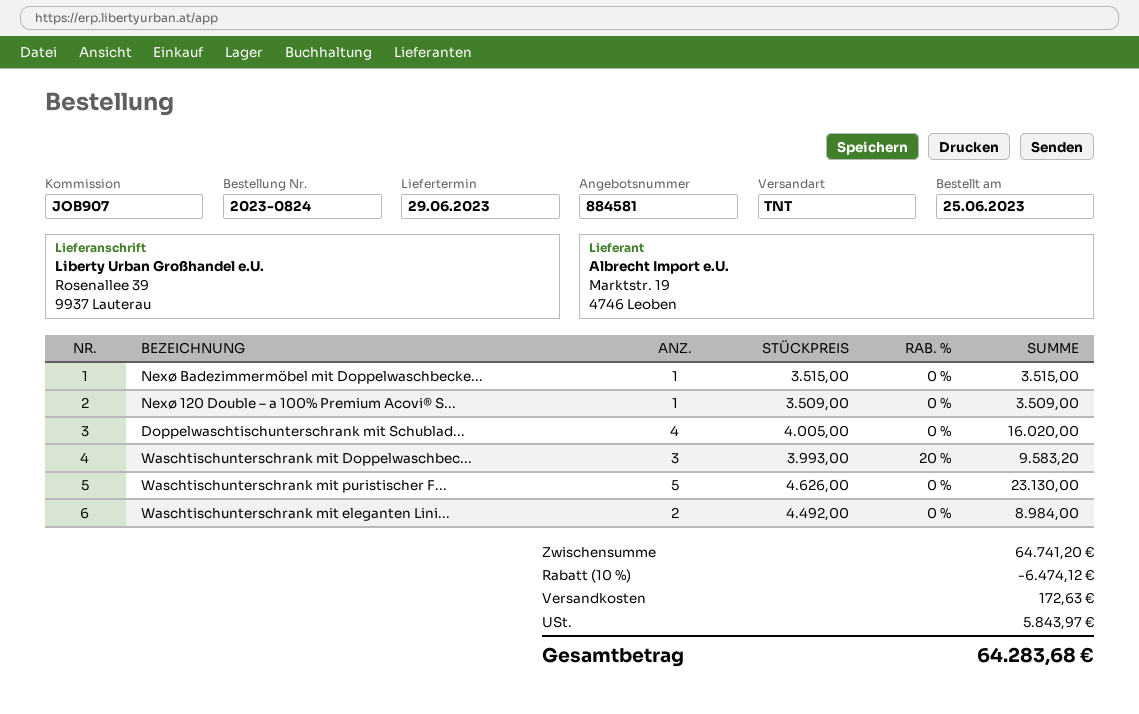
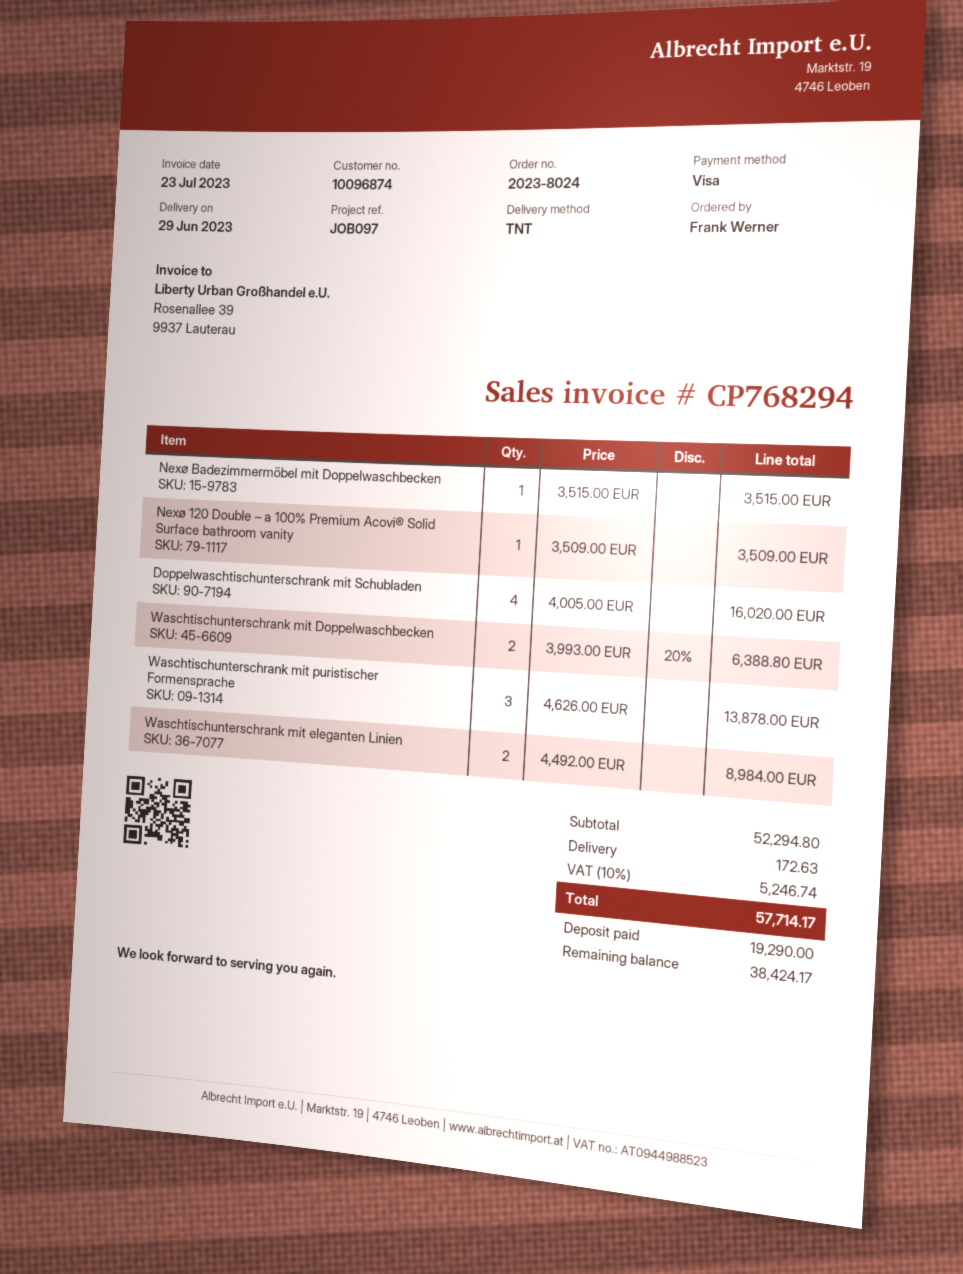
order number: 2023-0824 -> 2023-8024
reference: JOB907 -> JOB097
Waschtischunterschrank mit Doppelwaschbec...: 3 x 3993.00 - 20% = 9583.20 -> 2 x 3993.00 - 20% = 6388.80
Waschtischunterschrank mit puristischer F...: 5 x 4626.00 = 23130.00 -> 3 x 4626.00 = 13878.00
subtotal: 64741.20 -> 52294.80
discount: 10% = 6474.12 -> none
tax: 5843.97 -> 5246.74
total: 64283.68 -> 57714.17

